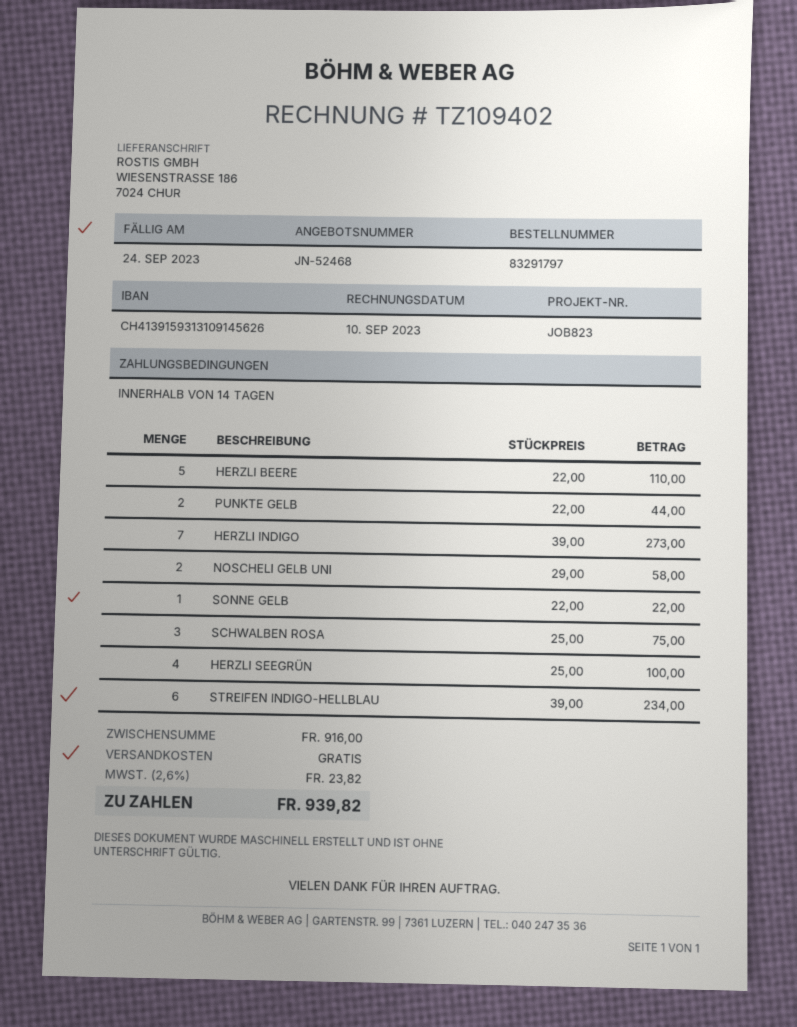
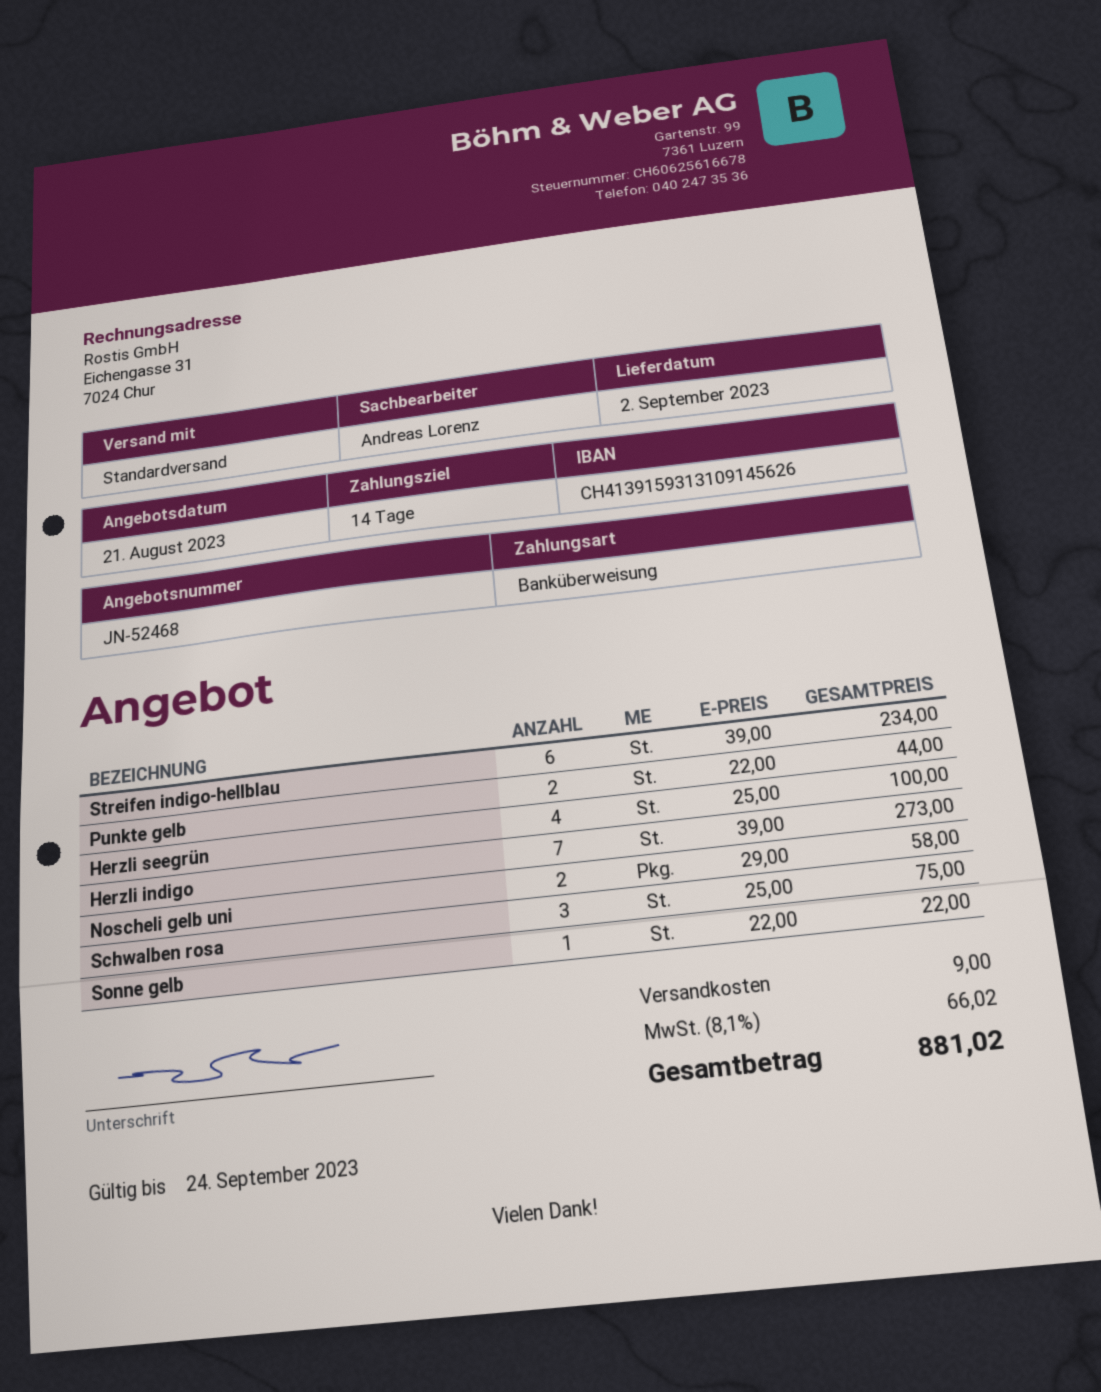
HERZLI BEERE: 5 x 22.00 = 110.00 -> none
shipping: 0.00 -> 9.00
tax: 2.6% = 23.82 -> 8.1% = 66.02
total: 939.82 -> 881.02

